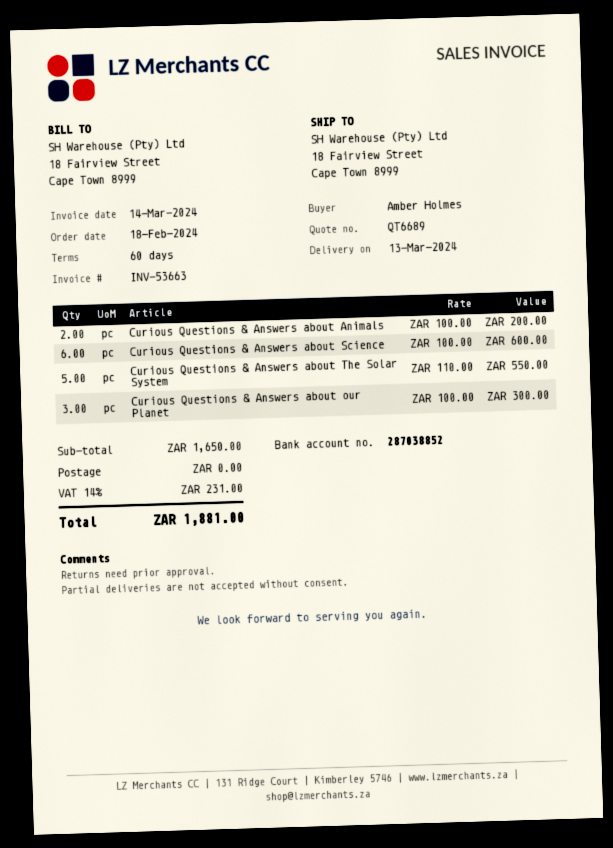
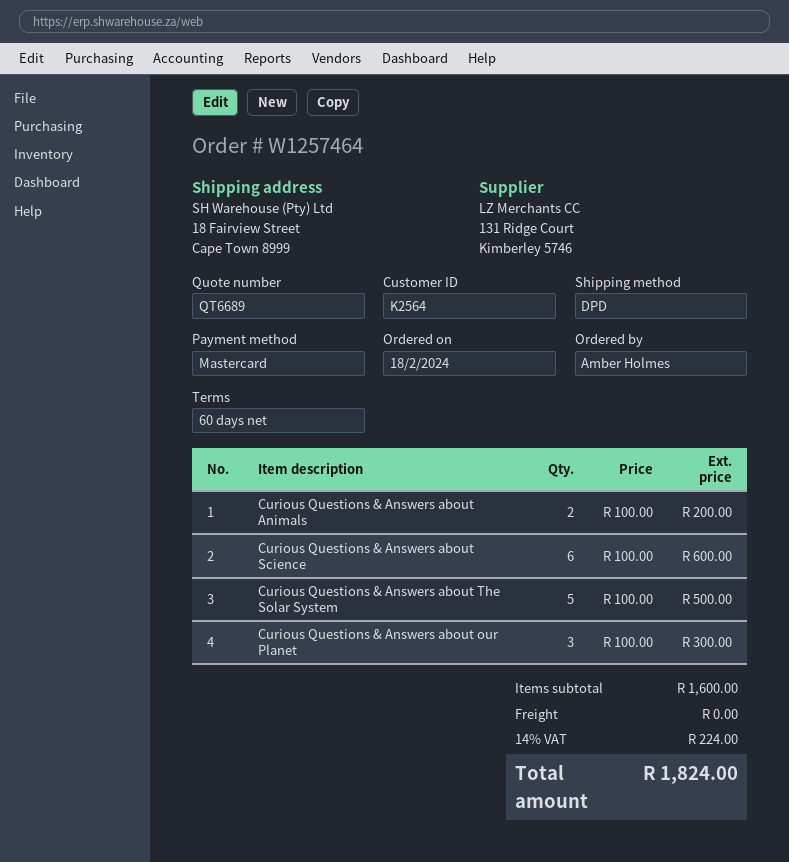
Curious Questions & Answers about The Solar System: 5 x 110.00 = 550.00 -> 5 x 100.00 = 500.00
subtotal: 1650.00 -> 1600.00
tax: 14% = 231.00 -> 14% = 224.00
total: 1881.00 -> 1824.00

